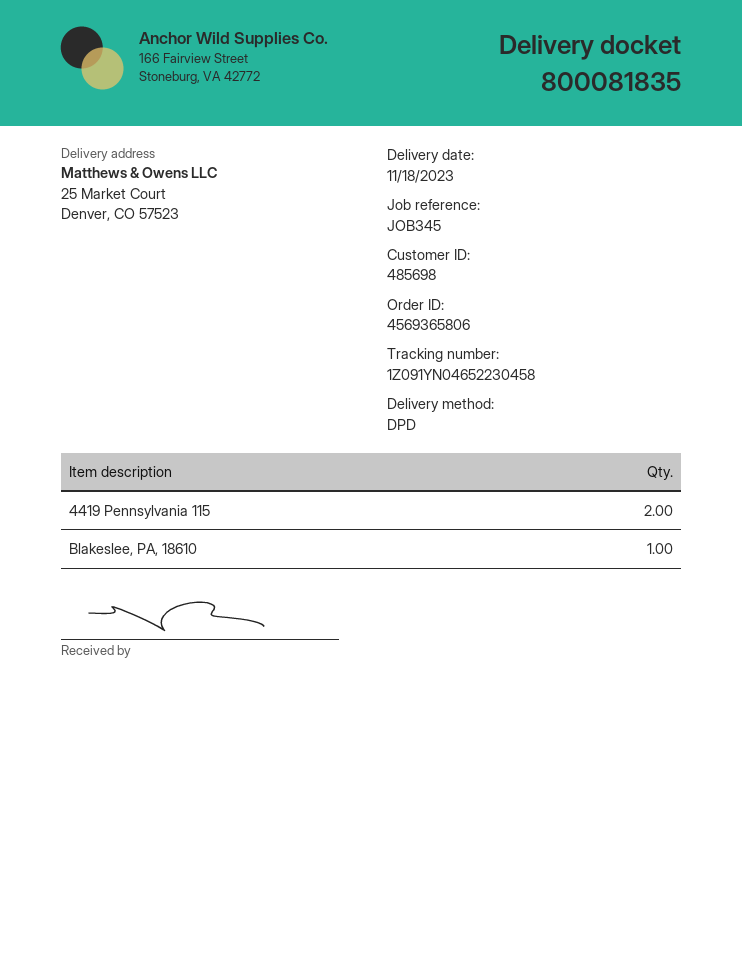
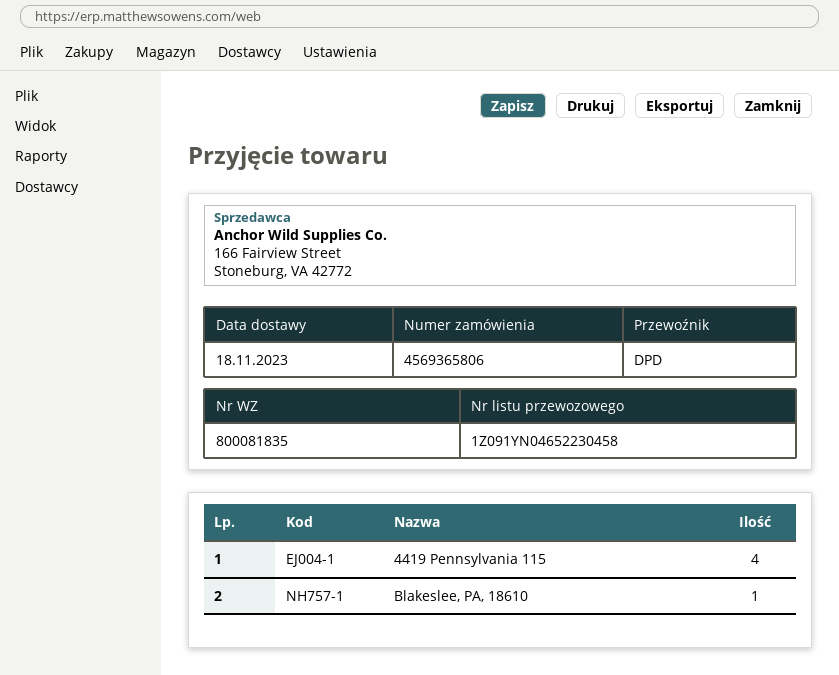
4419 Pennsylvania 115: 2 -> 4

